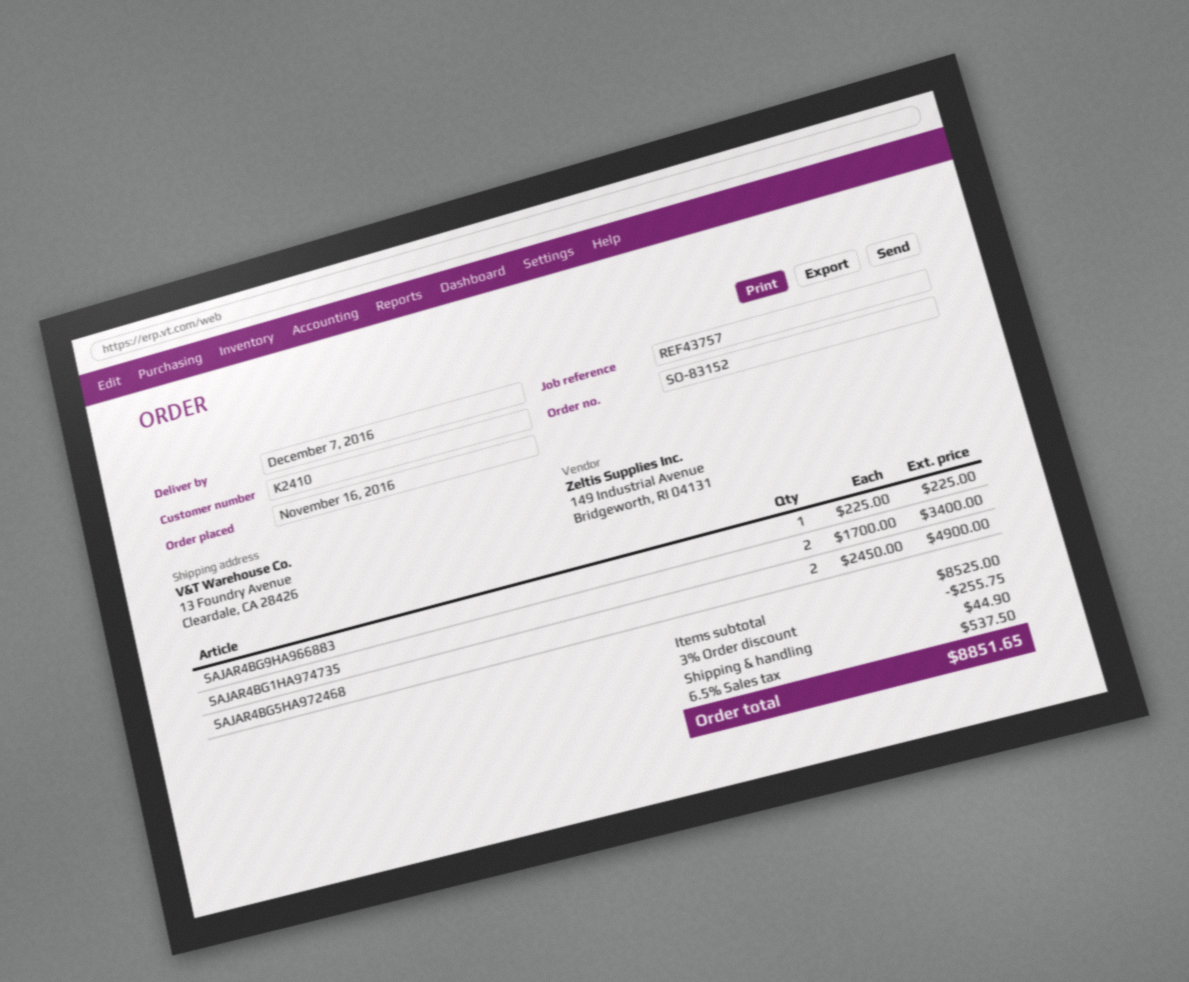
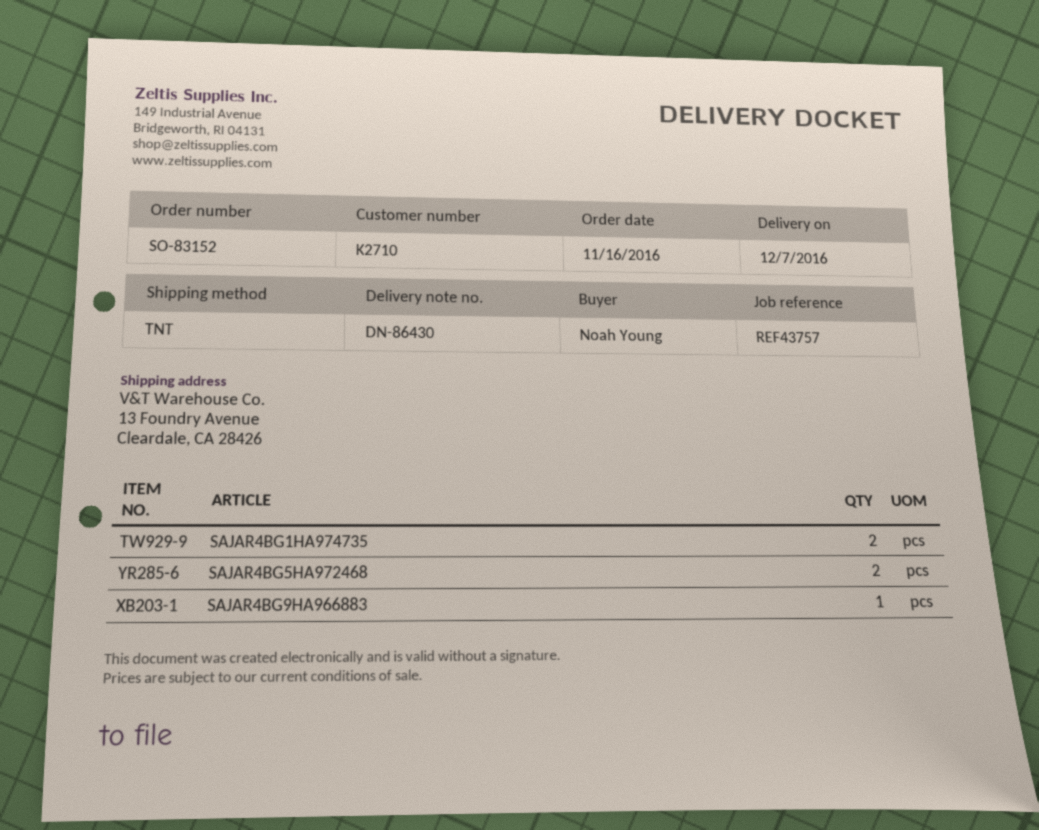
customer number: K2410 -> K2710

